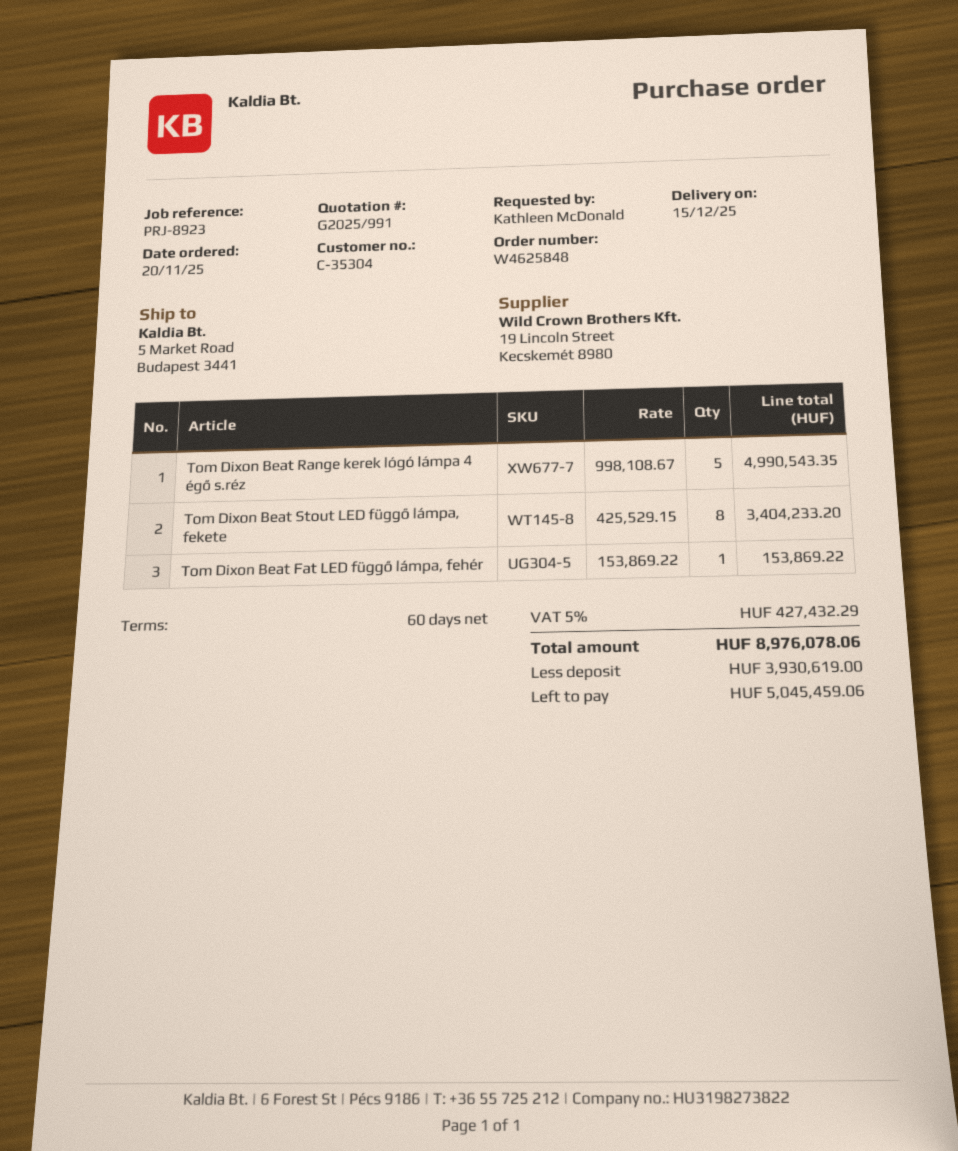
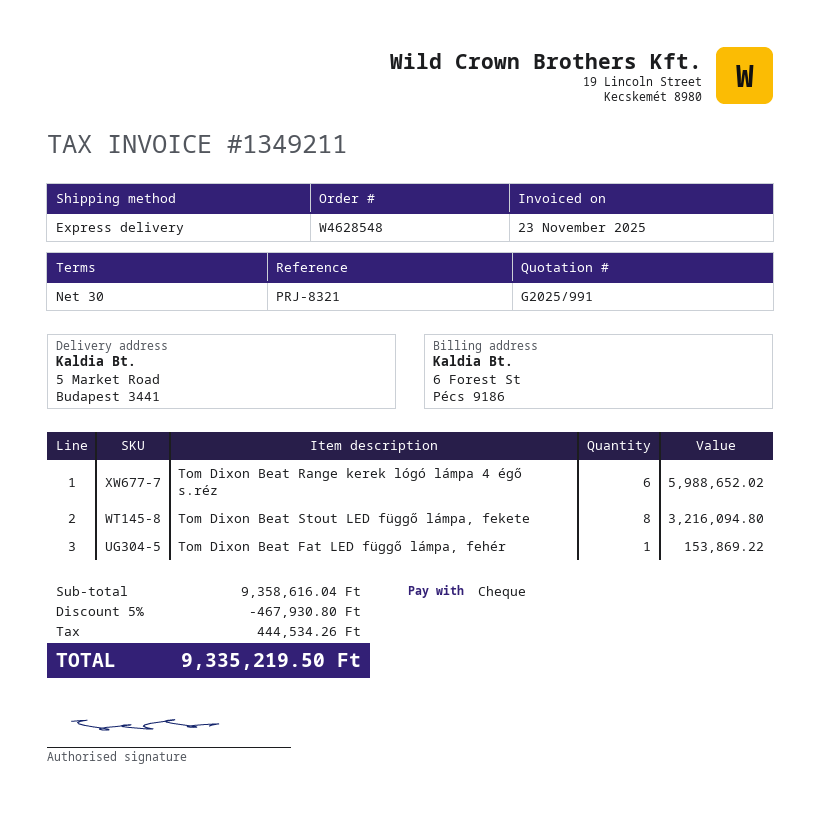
order number: W4625848 -> W4628548
payment terms: 60 days -> 30 days
reference: PRJ-8923 -> PRJ-8321
Tom Dixon Beat Range kerek lógó lámpa 4 égő s.réz: 5 for 4990543.35 -> 6 for 5988652.02
Tom Dixon Beat Stout LED függő lámpa, fekete: 8 for 3404233.20 -> 8 for 3216094.80
discount: none -> 5% = 467930.80
tax: 427432.29 -> 444534.26
total: 8976078.06 -> 9335219.50

